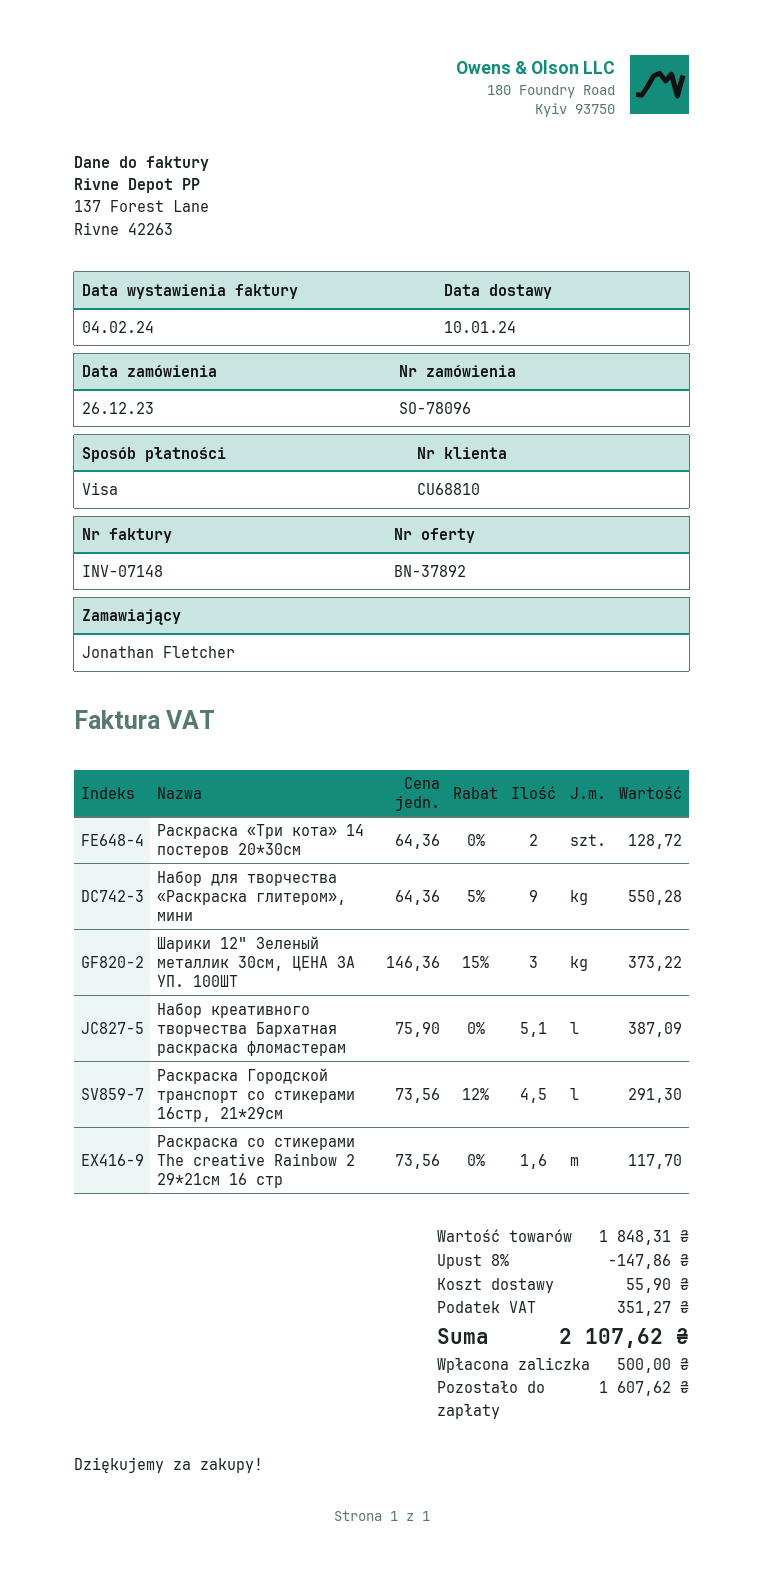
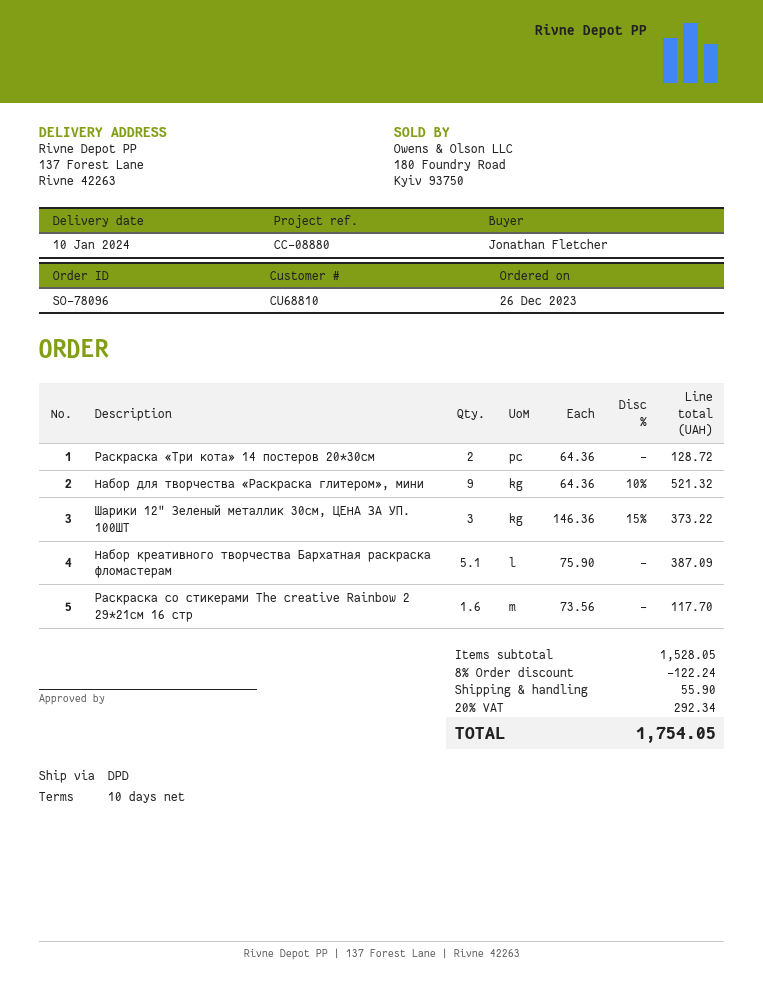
Набор для творчества «Раскраска глитером», мини: 9 x 64.36 - 5% = 550.28 -> 9 x 64.36 - 10% = 521.32
Раскраска Городской транспорт со стикерами 16стр, 21*29см: 4.5 x 73.56 - 12% = 291.30 -> none
subtotal: 1848.31 -> 1528.05
discount: 8% = 147.86 -> 8% = 122.24
tax: 351.27 -> 292.34
total: 2107.62 -> 1754.05

